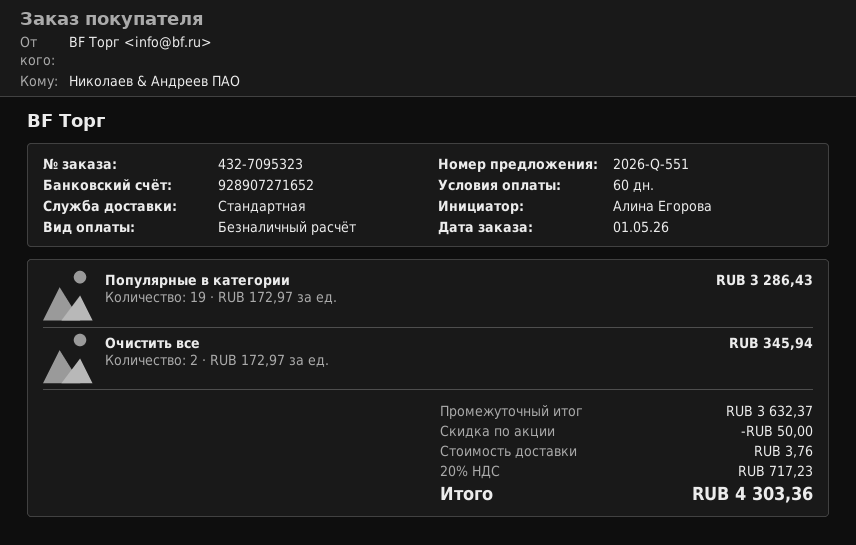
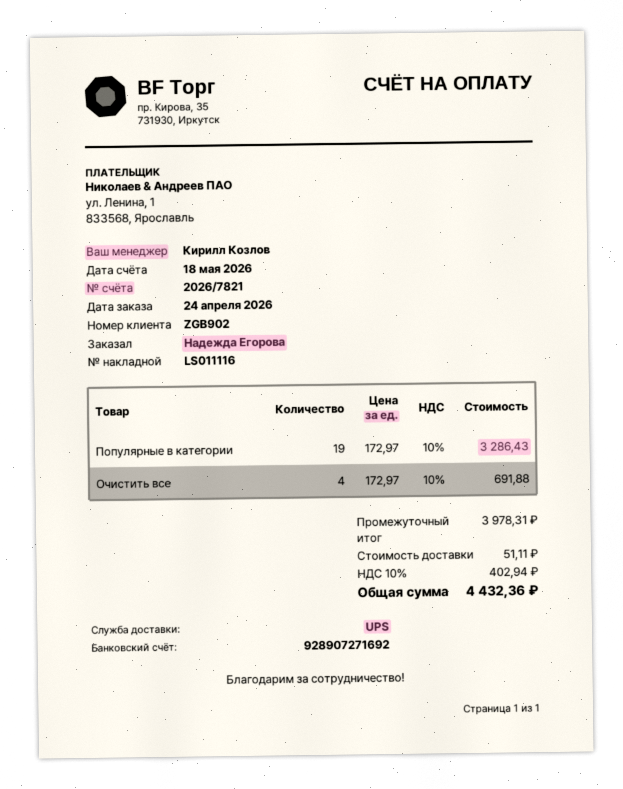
order date: 2026-05-01 -> 2026-04-24
ordered by: Алина Егорова -> Надежда Егорова
bank account: 928907271652 -> 928907271692
shipping method: standard -> UPS
Очистить все: 2 x 172.97 = 345.94 -> 4 x 172.97 = 691.88
subtotal: 3632.37 -> 3978.31
discount: 50.00 -> none
shipping: 3.76 -> 51.11
tax: 20% = 717.23 -> 10% = 402.94
total: 4303.36 -> 4432.36

